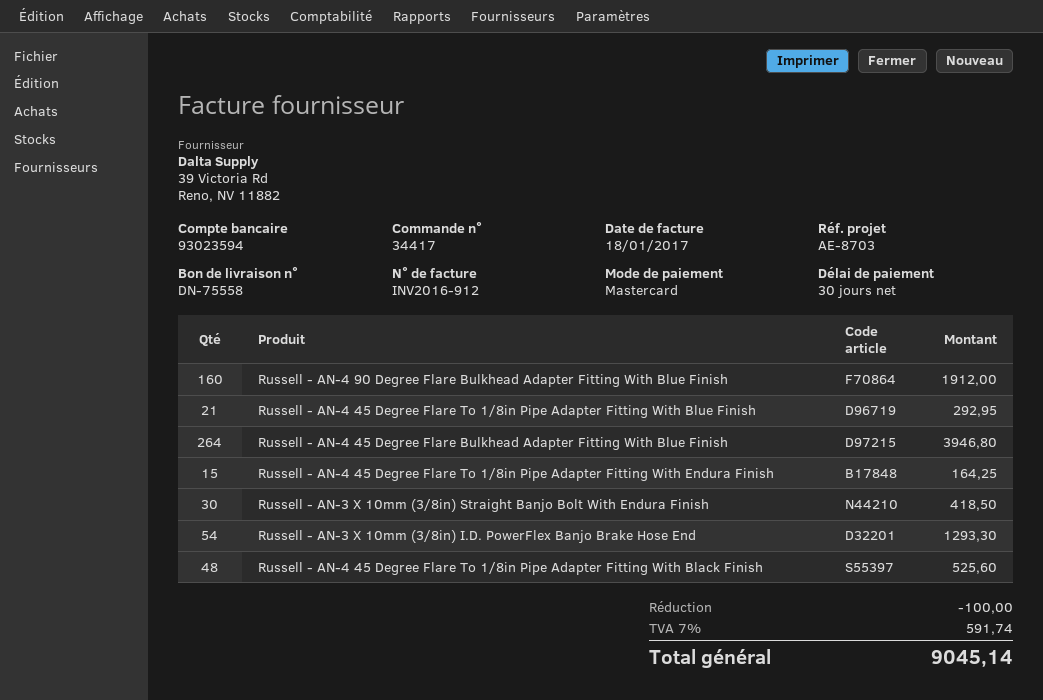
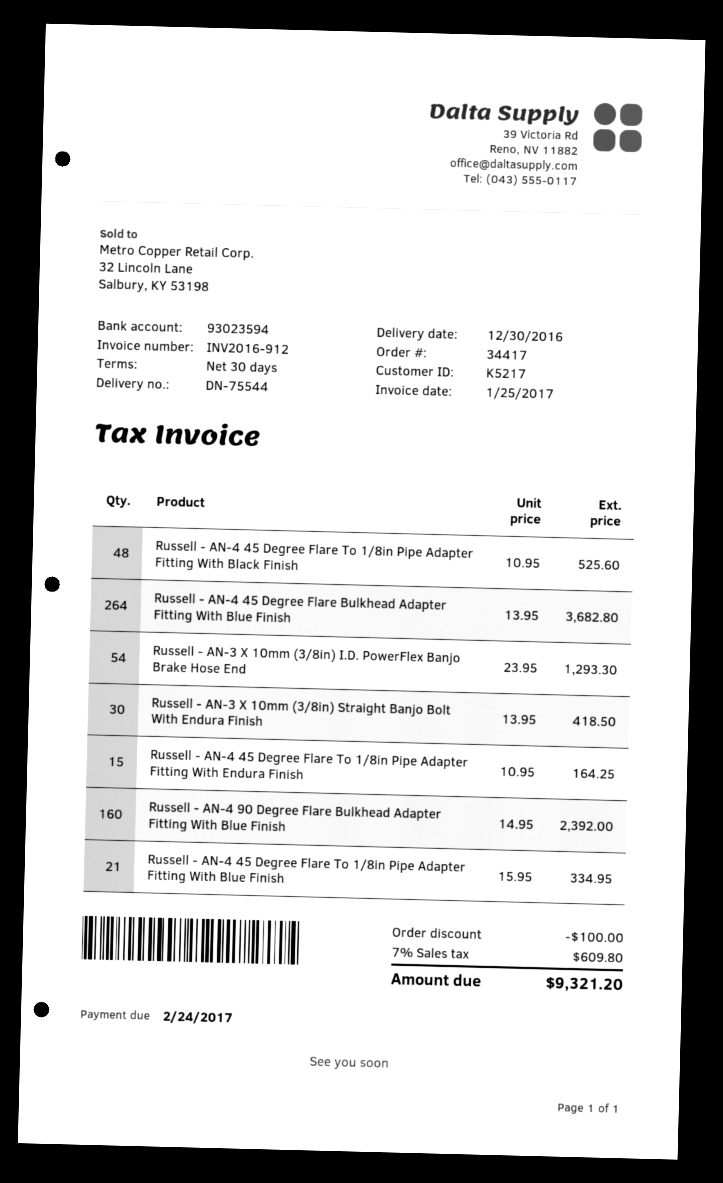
delivery note number: DN-75558 -> DN-75544
invoice date: 2017-01-18 -> 2017-01-25
Russell - AN-4 90 Degree Flare Bulkhead Adapter Fitting With Blue Finish: 160 for 1912.00 -> 160 for 2392.00
Russell - AN-4 45 Degree Flare To 1/8in Pipe Adapter Fitting With Blue Finish: 21 for 292.95 -> 21 for 334.95
Russell - AN-4 45 Degree Flare Bulkhead Adapter Fitting With Blue Finish: 264 for 3946.80 -> 264 for 3682.80
tax: 7% = 591.74 -> 7% = 609.80
total: 9045.14 -> 9321.20

